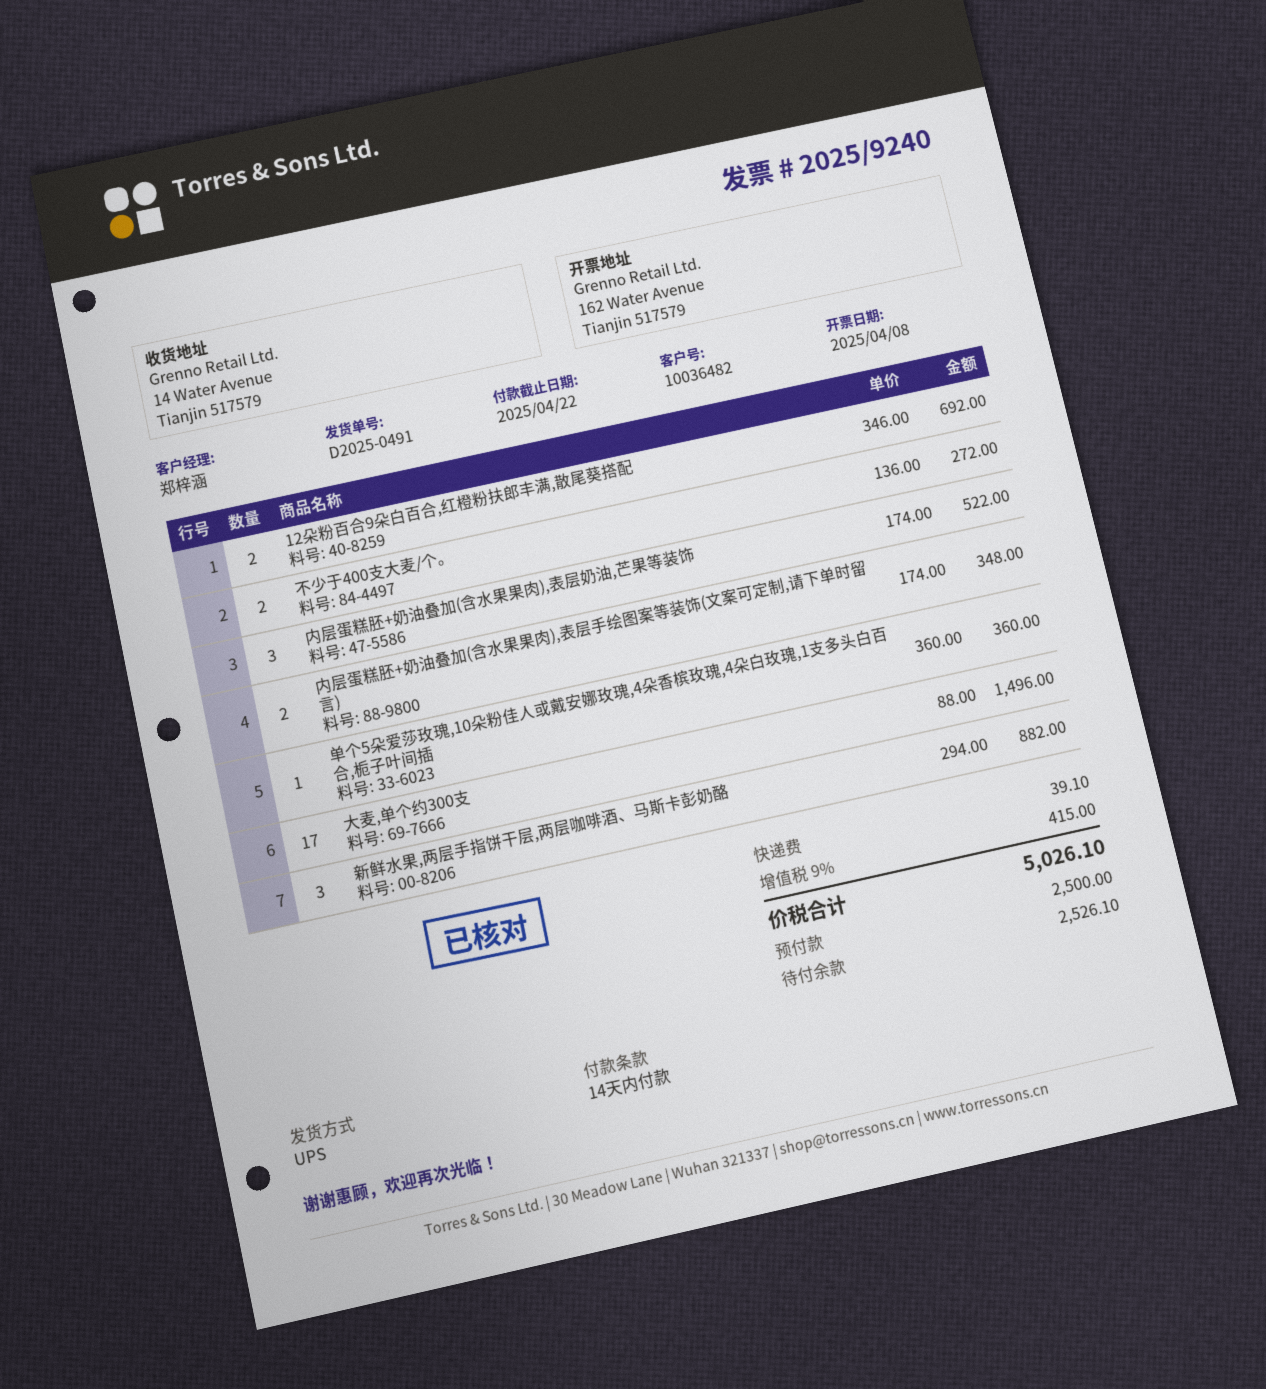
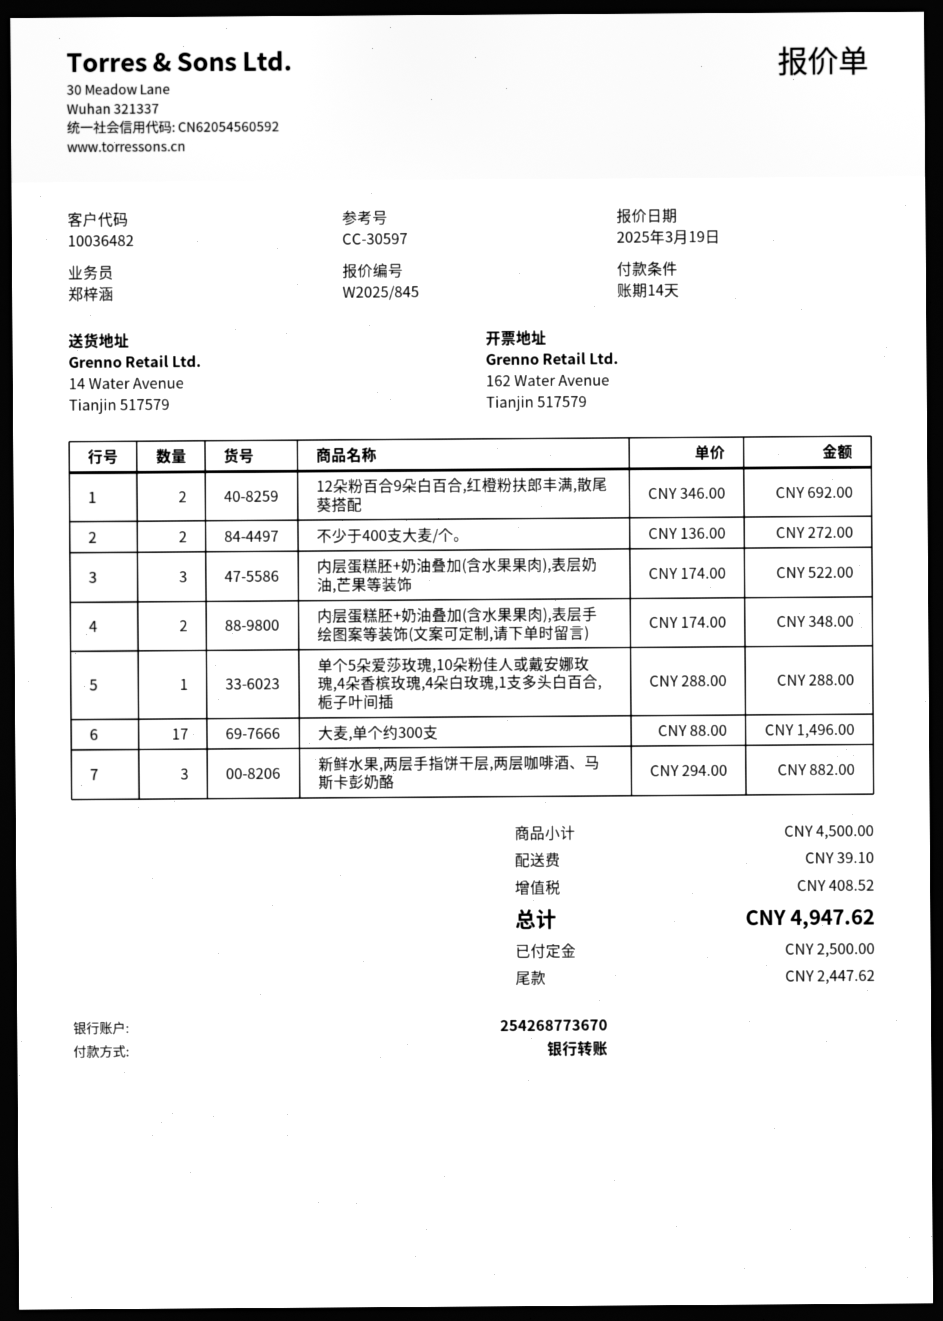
单个5朵爱莎玫瑰,10朵粉佳人或戴安娜玫瑰,4朵香槟玫瑰,4朵白玫瑰,1支多头白百合,栀子叶间插: 1 x 360.00 = 360.00 -> 1 x 288.00 = 288.00
tax: 415.00 -> 408.52
total: 5026.10 -> 4947.62
balance: 2526.10 -> 2447.62

